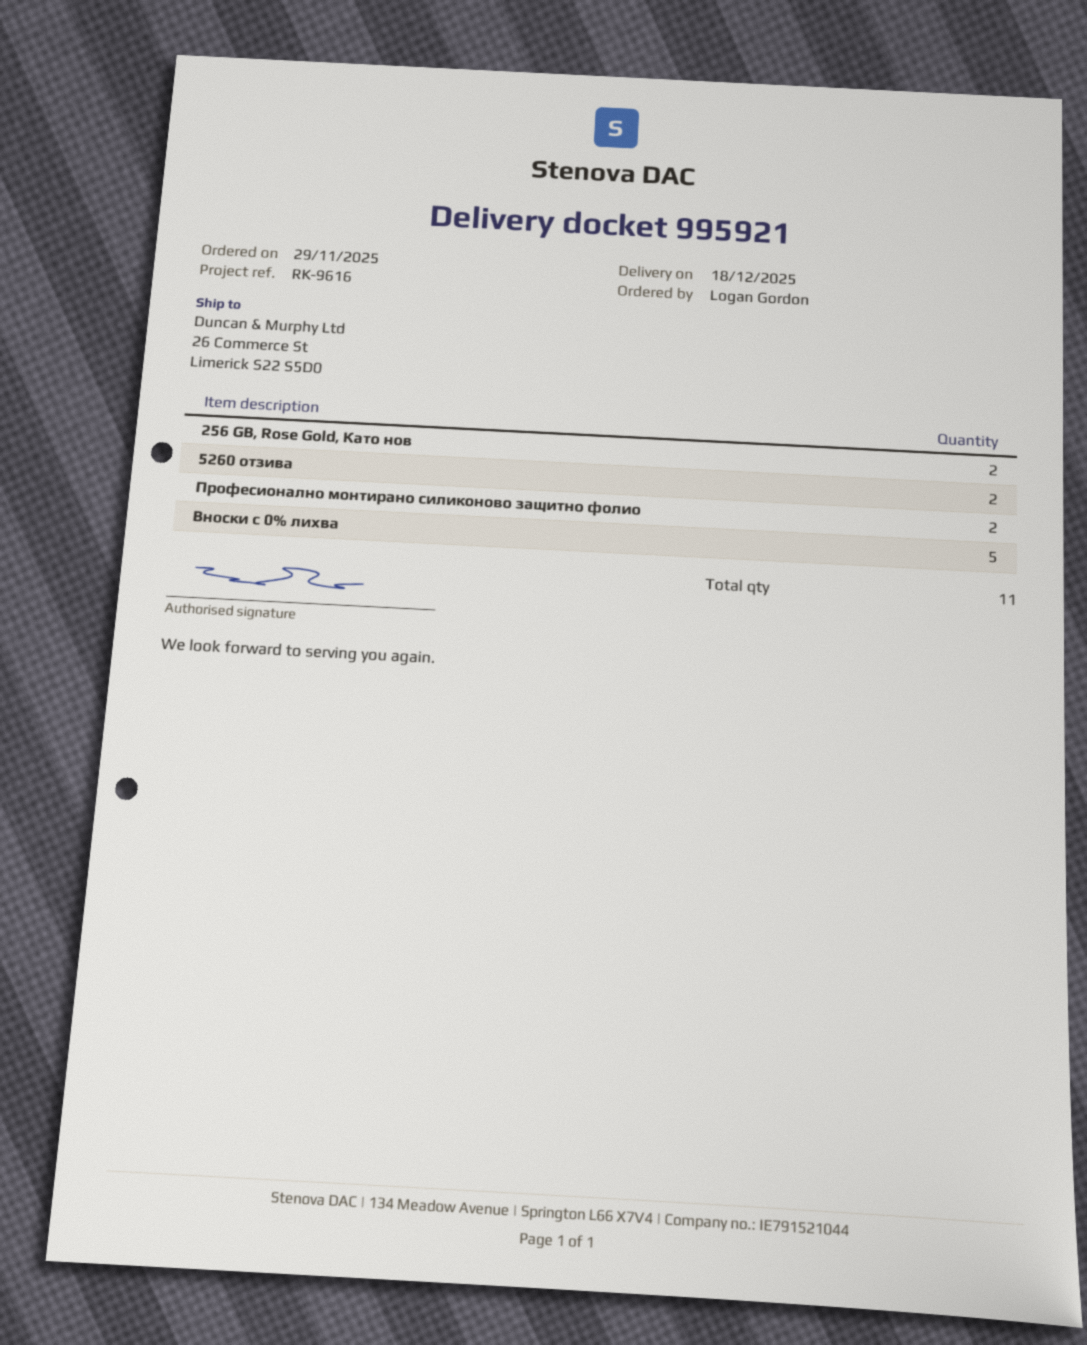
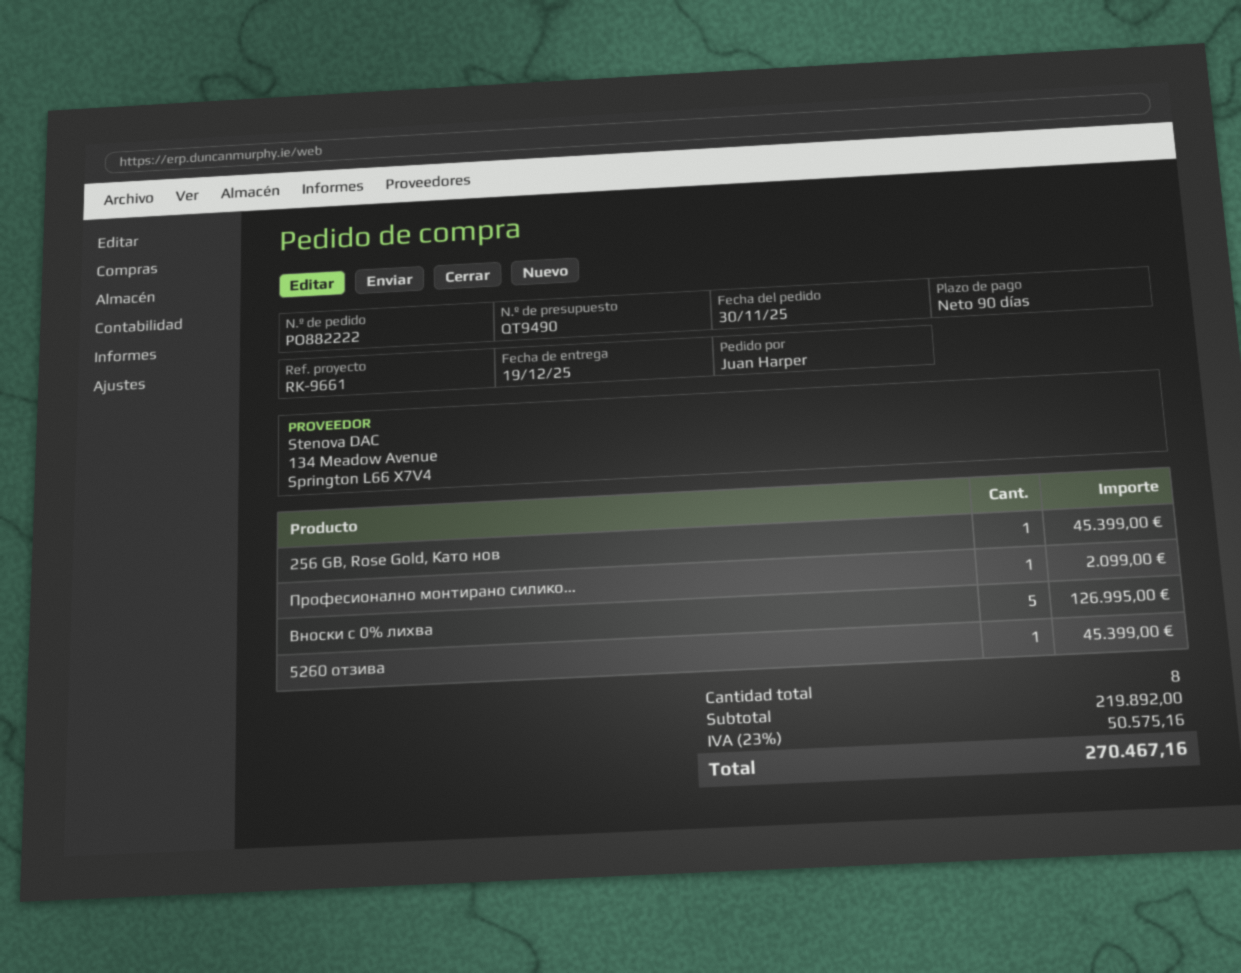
order date: 2025-11-29 -> 2025-11-30
delivery date: 2025-12-18 -> 2025-12-19
reference: RK-9616 -> RK-9661
ordered by: Logan Gordon -> Juan Harper
256 GB, Rose Gold, Като нов: 2 -> 1
5260 отзива: 2 -> 1
Професионално монтирано силиконово защитно фолио: 2 -> 1
total quantity: 11 -> 8

